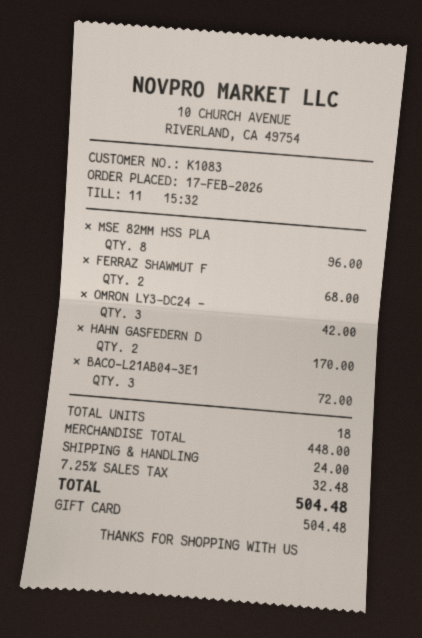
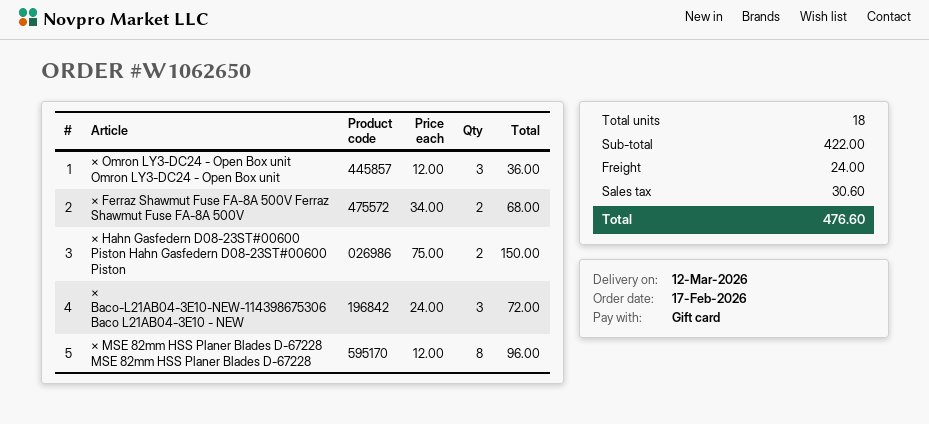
× OMRON LY3-DC24 -: 3 for 42.00 -> 3 for 36.00
× HAHN GASFEDERN D: 2 for 170.00 -> 2 for 150.00
subtotal: 448.00 -> 422.00
tax: 32.48 -> 30.60
total: 504.48 -> 476.60

